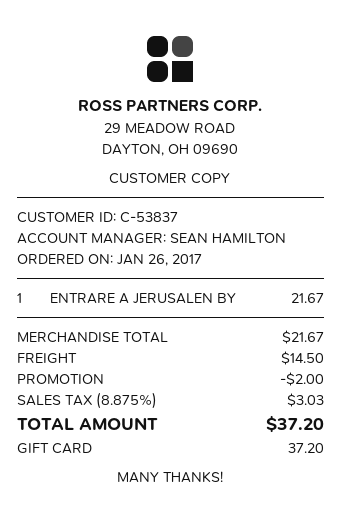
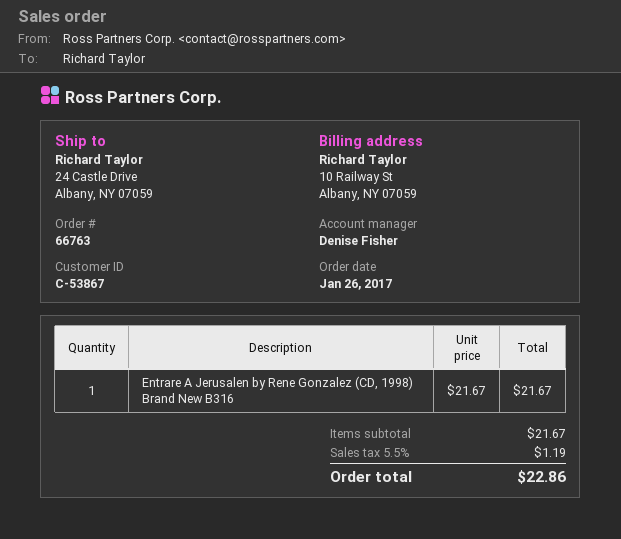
customer number: C-53837 -> C-53867
sales rep: SEAN HAMILTON -> Denise Fisher
discount: 2.00 -> none
shipping: 14.50 -> none
tax: 8.875% = 3.03 -> 5.5% = 1.19
total: 37.20 -> 22.86

